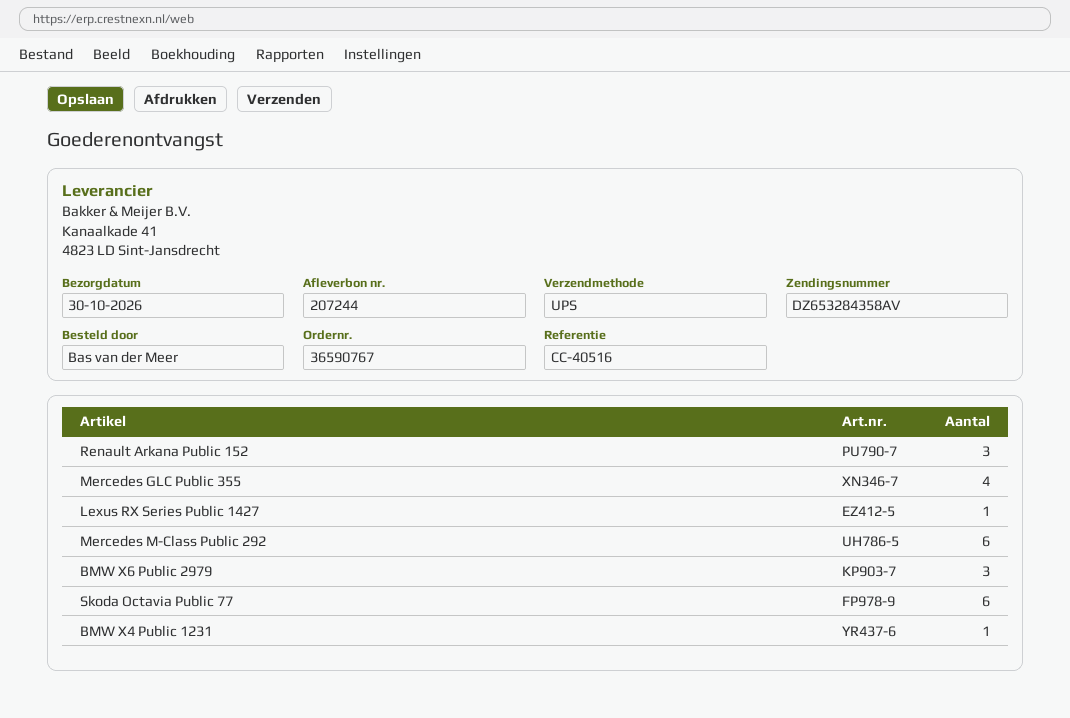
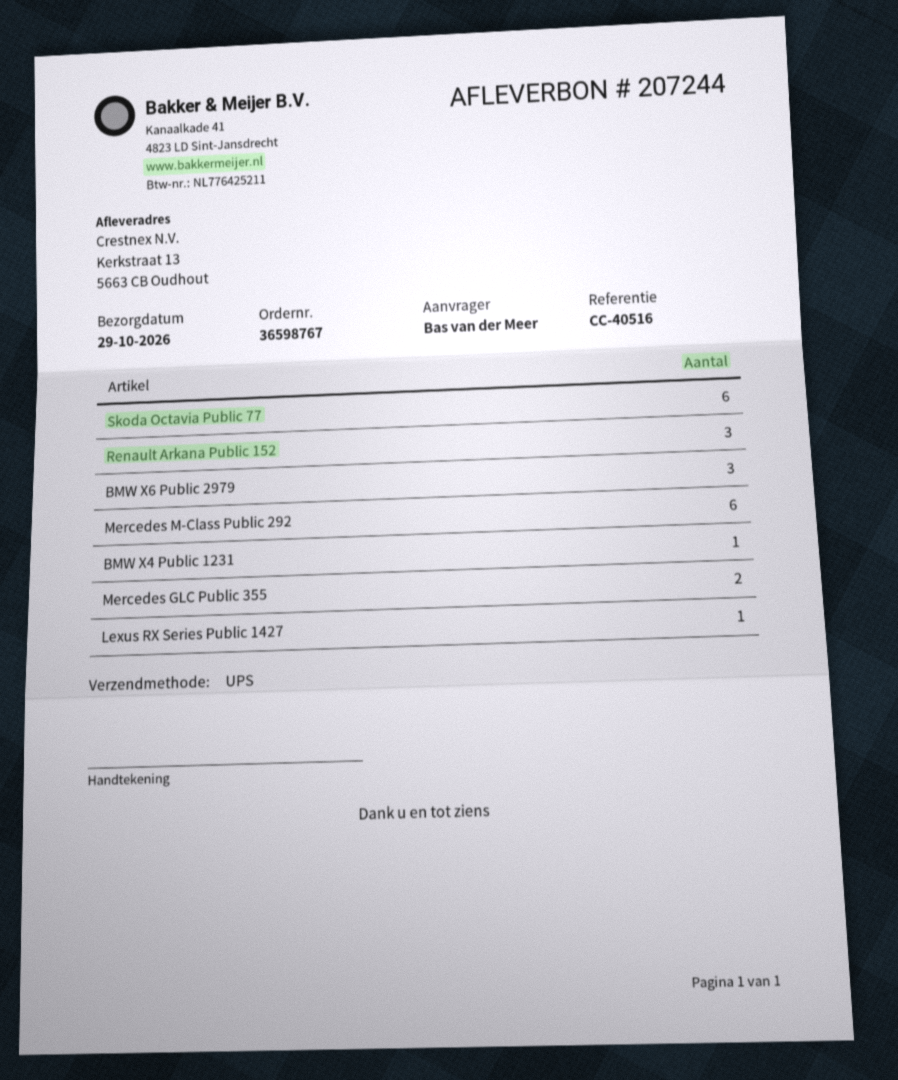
order number: 36590767 -> 36598767
delivery date: 2026-10-30 -> 2026-10-29
Mercedes GLC Public 355: 4 -> 2

